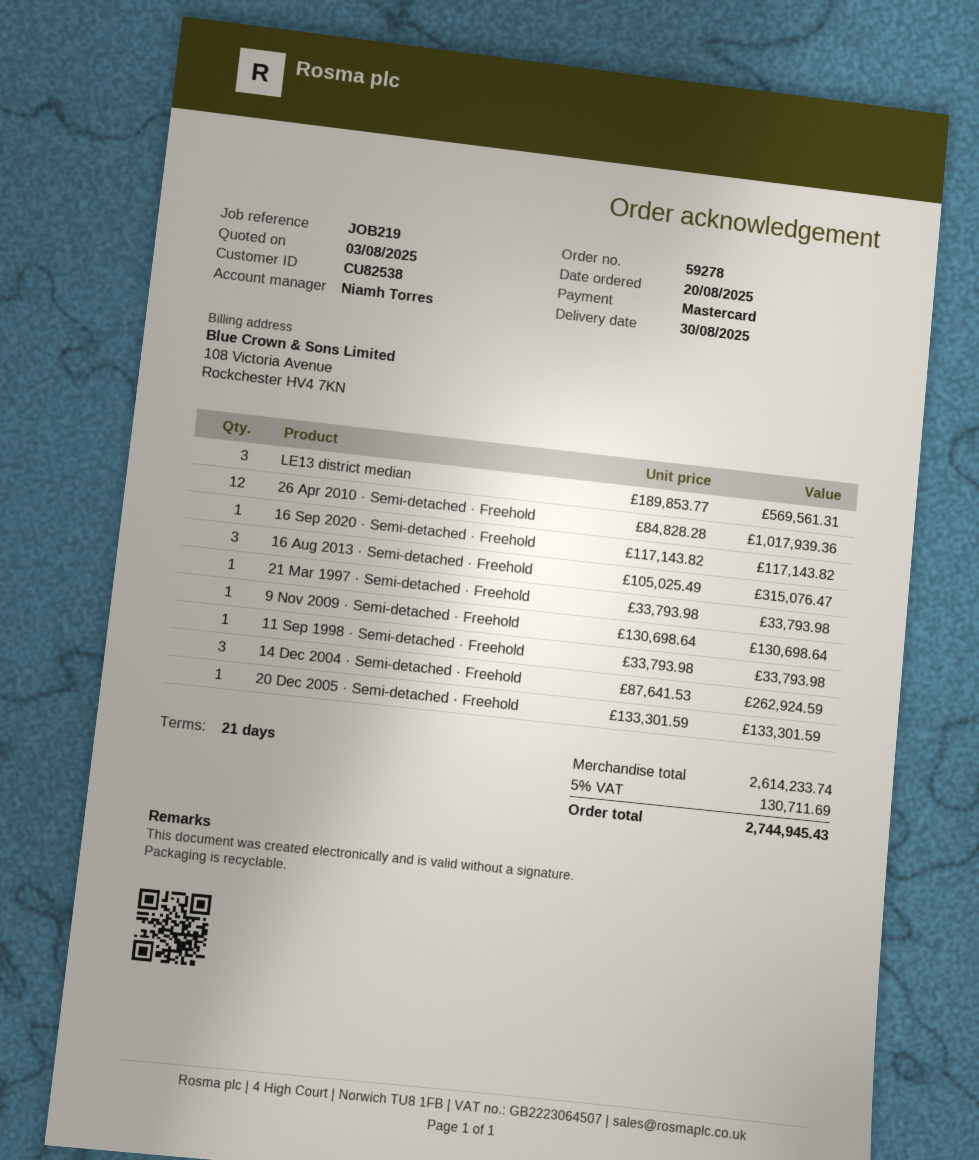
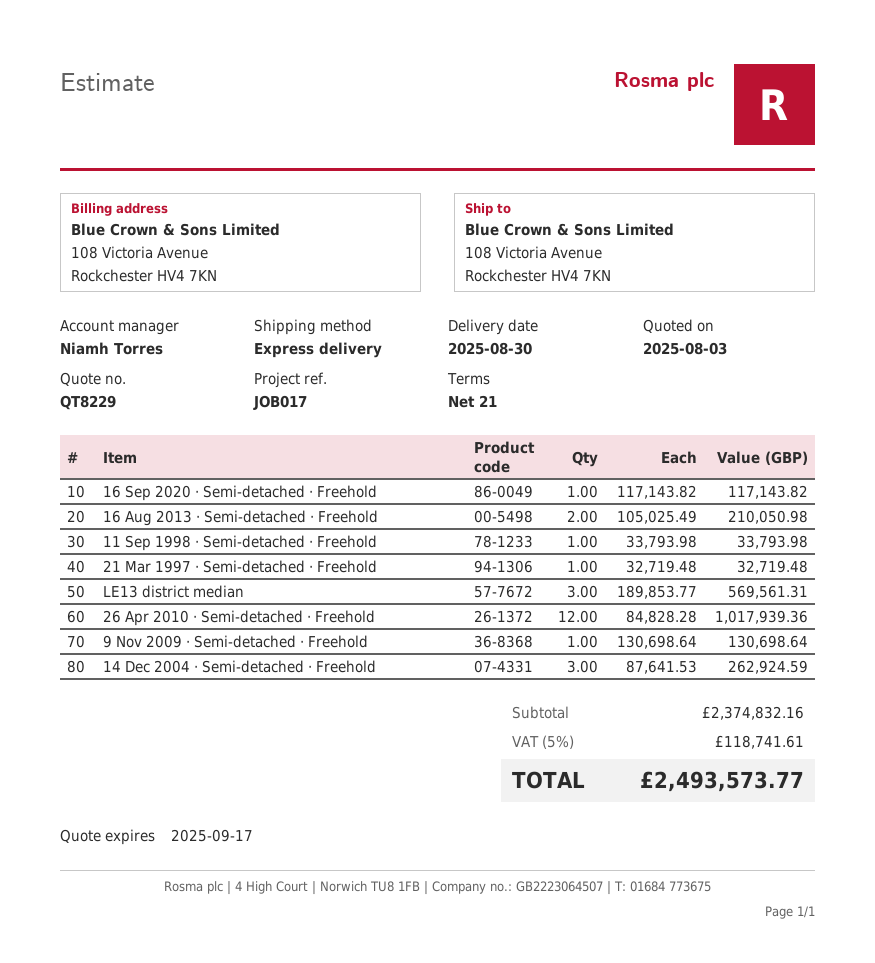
reference: JOB219 -> JOB017
16 Aug 2013 · Semi-detached · Freehold: 3 x 105025.49 = 315076.47 -> 2 x 105025.49 = 210050.98
21 Mar 1997 · Semi-detached · Freehold: 1 x 33793.98 = 33793.98 -> 1 x 32719.48 = 32719.48
20 Dec 2005 · Semi-detached · Freehold: 1 x 133301.59 = 133301.59 -> none
subtotal: 2614233.74 -> 2374832.16
tax: 5% = 130711.69 -> 5% = 118741.61
total: 2744945.43 -> 2493573.77

